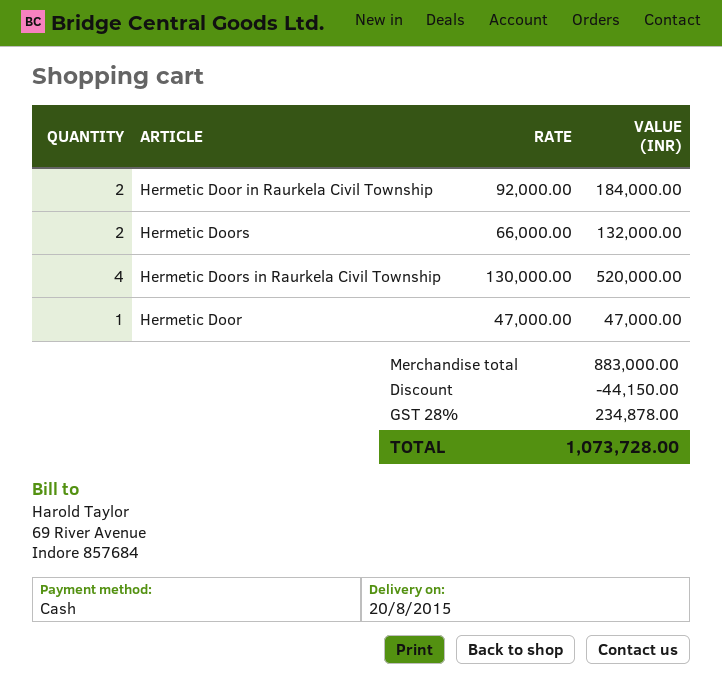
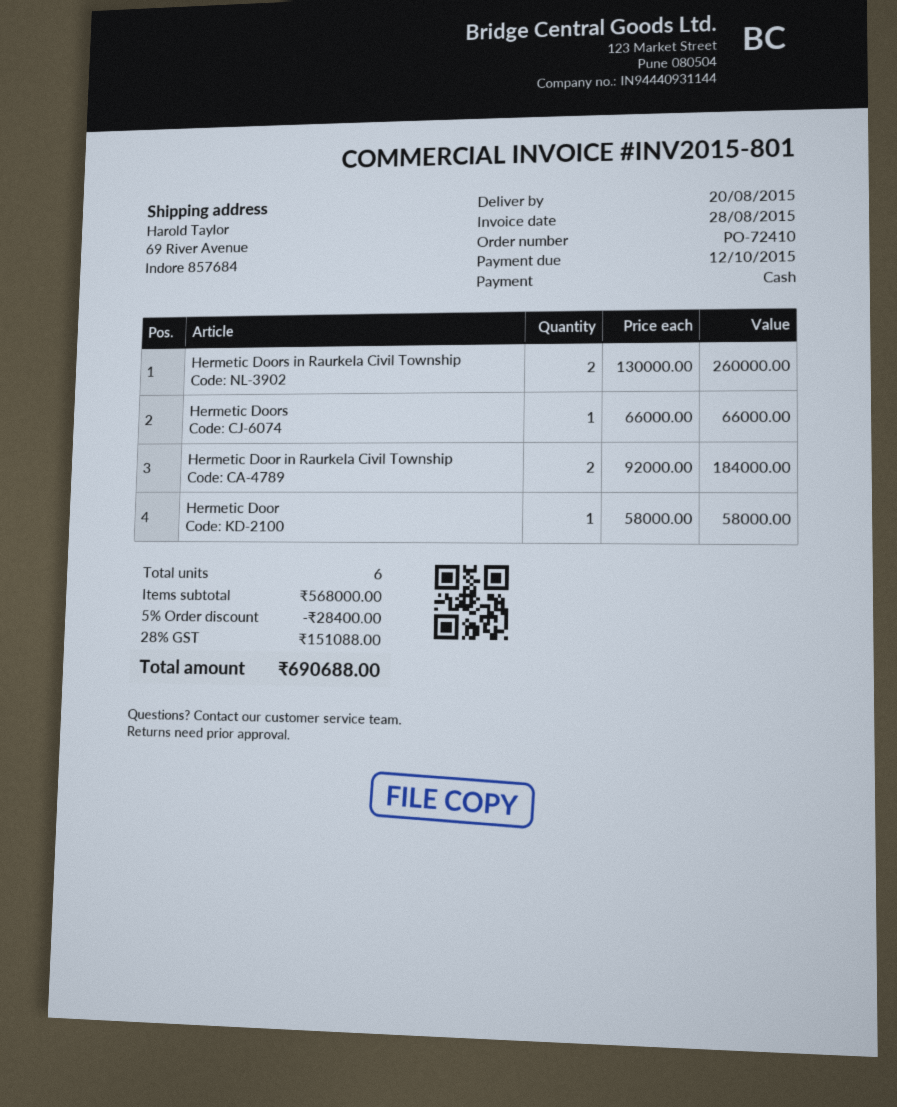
Hermetic Doors: 2 x 66000.00 = 132000.00 -> 1 x 66000.00 = 66000.00
Hermetic Doors in Raurkela Civil Township: 4 x 130000.00 = 520000.00 -> 2 x 130000.00 = 260000.00
Hermetic Door: 1 x 47000.00 = 47000.00 -> 1 x 58000.00 = 58000.00
subtotal: 883000.00 -> 568000.00
discount: 44150.00 -> 28400.00
tax: 28% = 234878.00 -> 28% = 151088.00
total: 1073728.00 -> 690688.00

